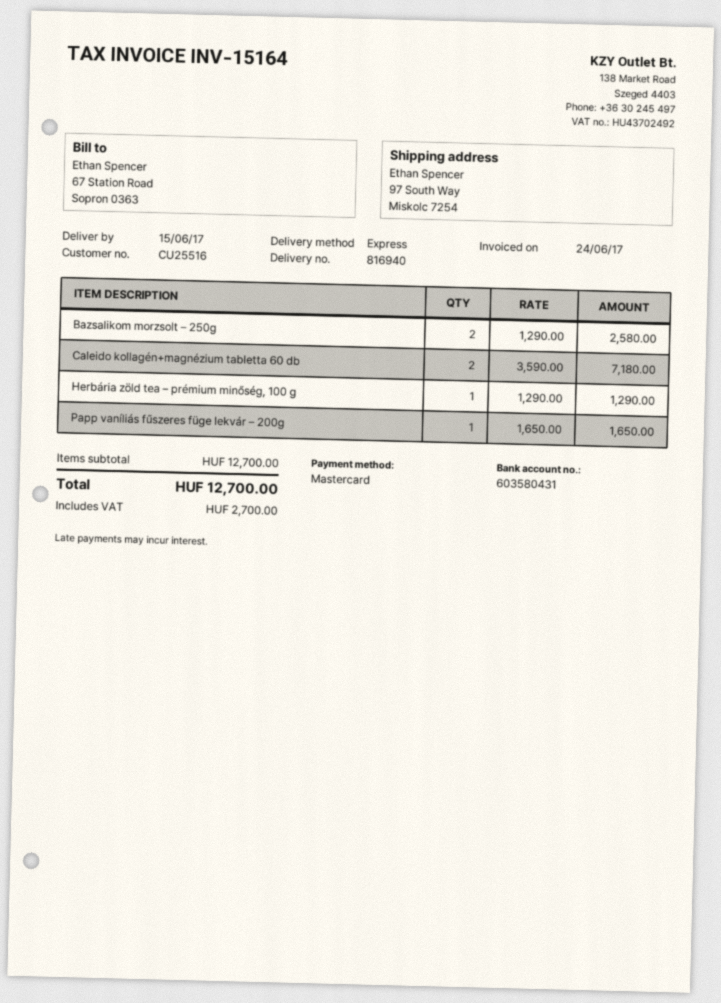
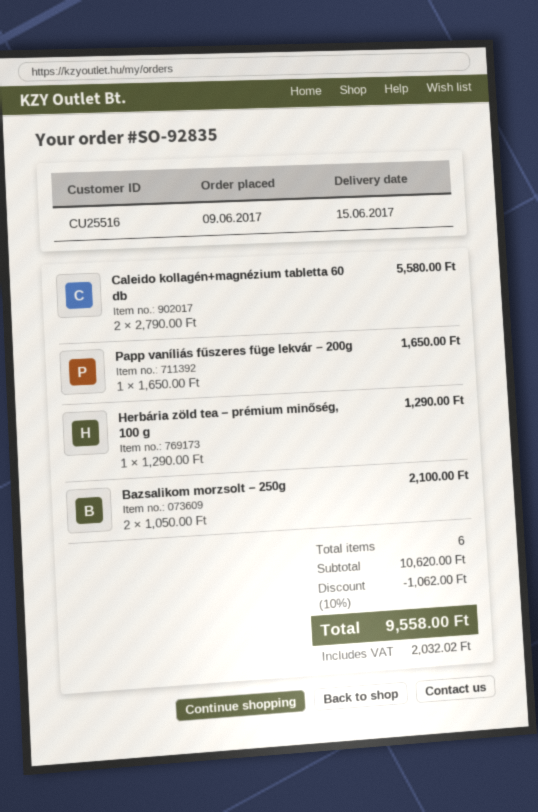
Bazsalikom morzsolt – 250g: 2 x 1290.00 = 2580.00 -> 2 x 1050.00 = 2100.00
Caleido kollagén+magnézium tabletta 60 db: 2 x 3590.00 = 7180.00 -> 2 x 2790.00 = 5580.00
subtotal: 12700.00 -> 10620.00
discount: none -> 10% = 1062.00
tax: 2700.00 -> 2032.02
total: 12700.00 -> 9558.00

